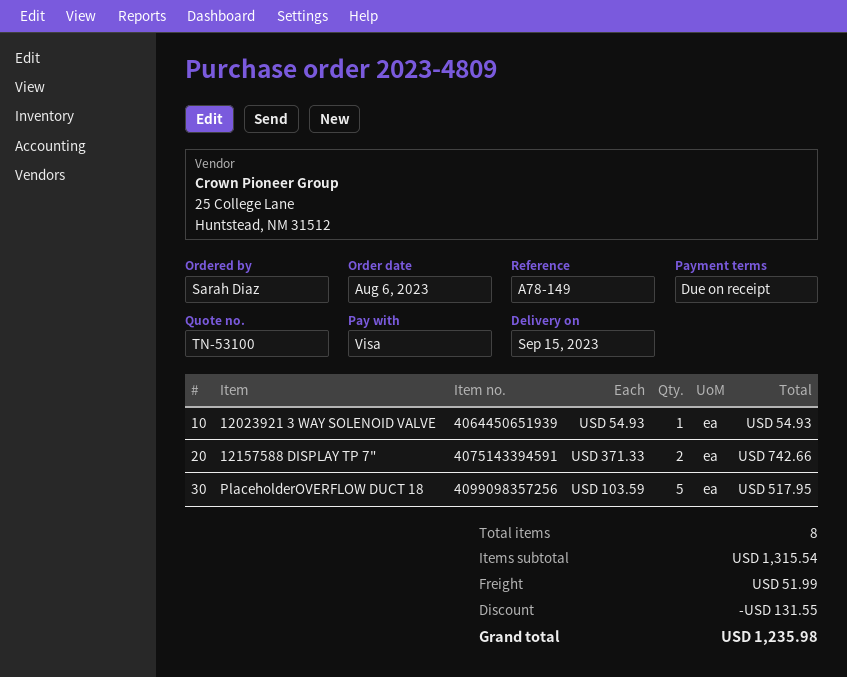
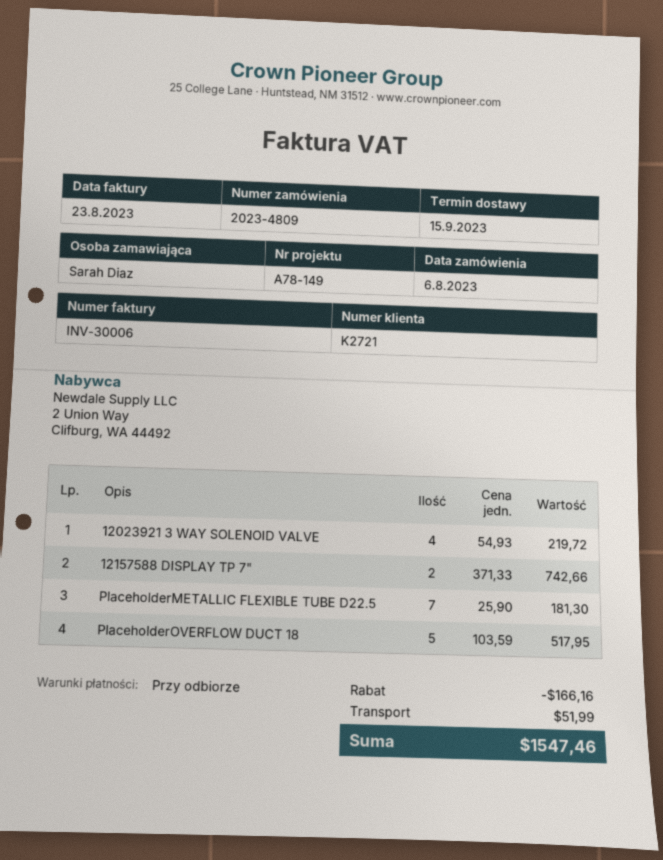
12023921 3 WAY SOLENOID VALVE: 1 x 54.93 = 54.93 -> 4 x 54.93 = 219.72
PlaceholderMETALLIC FLEXIBLE TUBE D22.5: none -> 7 x 25.90 = 181.30
discount: 131.55 -> 166.16
total: 1235.98 -> 1547.46

